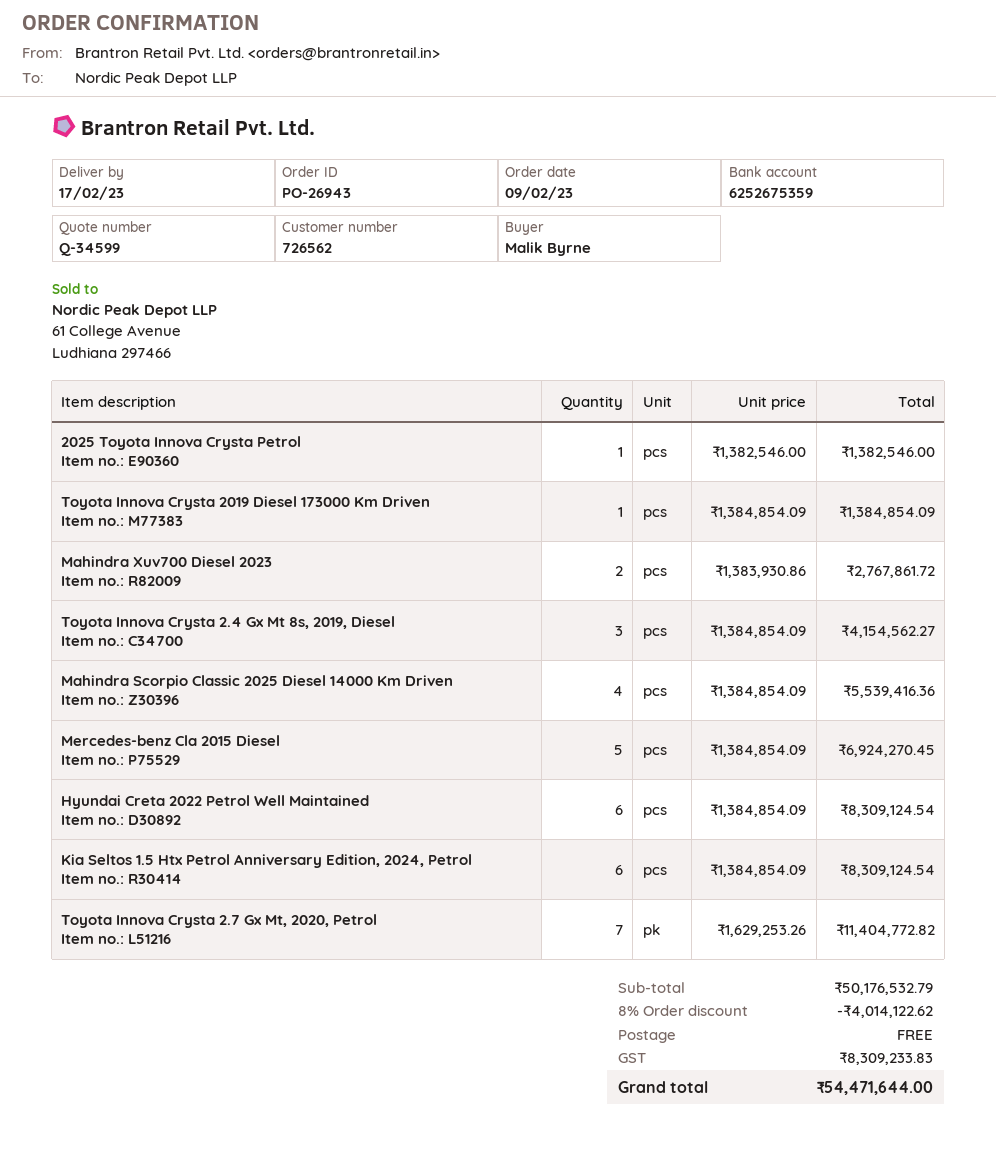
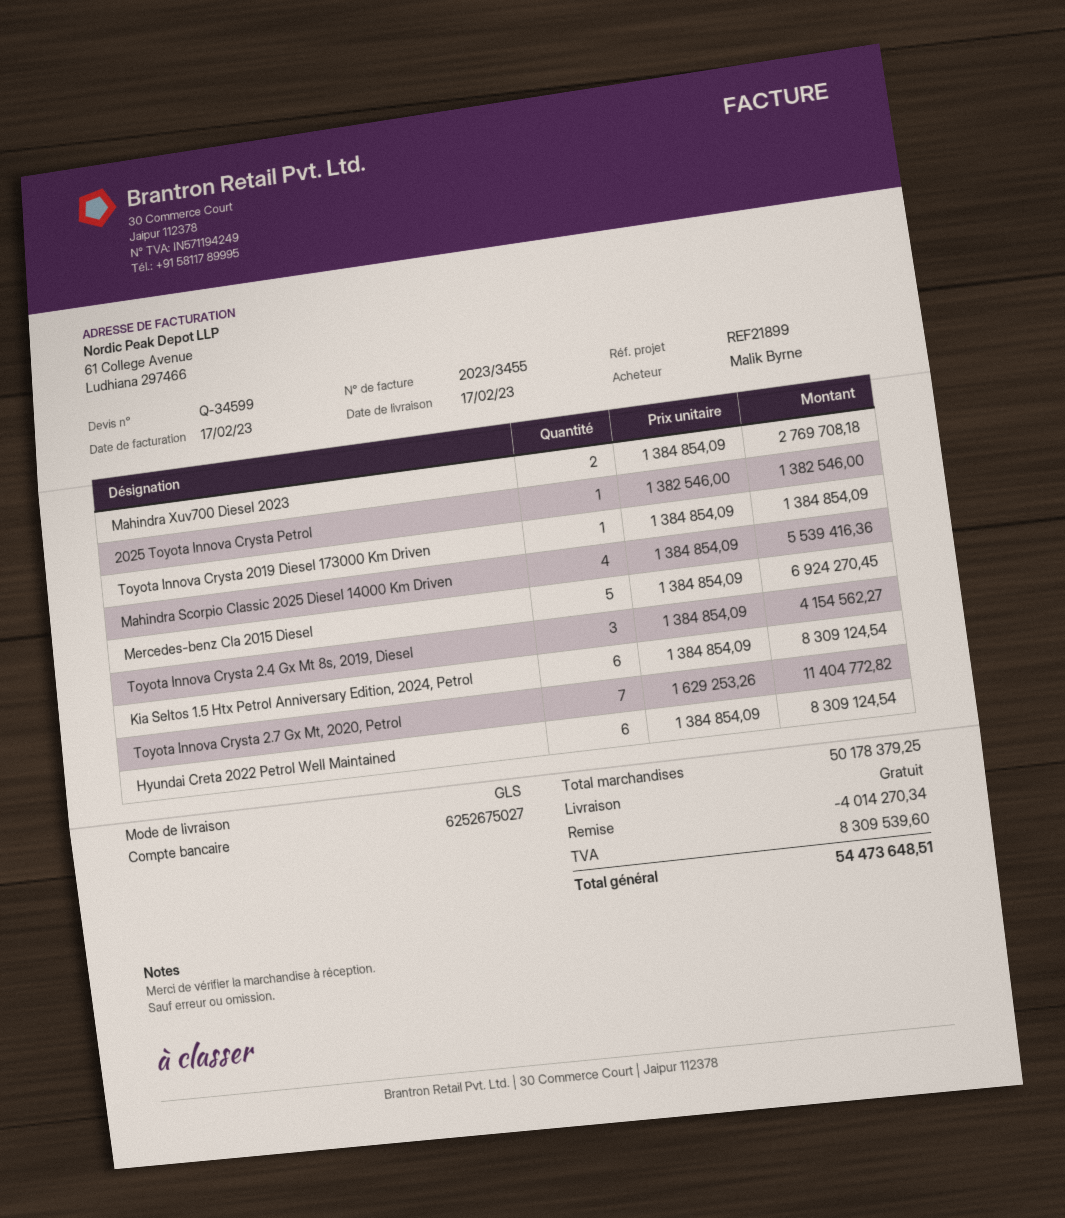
bank account: 6252675359 -> 6252675027
Mahindra Xuv700 Diesel 2023: 2 x 1383930.86 = 2767861.72 -> 2 x 1384854.09 = 2769708.18
subtotal: 50176532.79 -> 50178379.25
discount: 4014122.62 -> 4014270.34
tax: 8309233.83 -> 8309539.60
total: 54471644.00 -> 54473648.51

